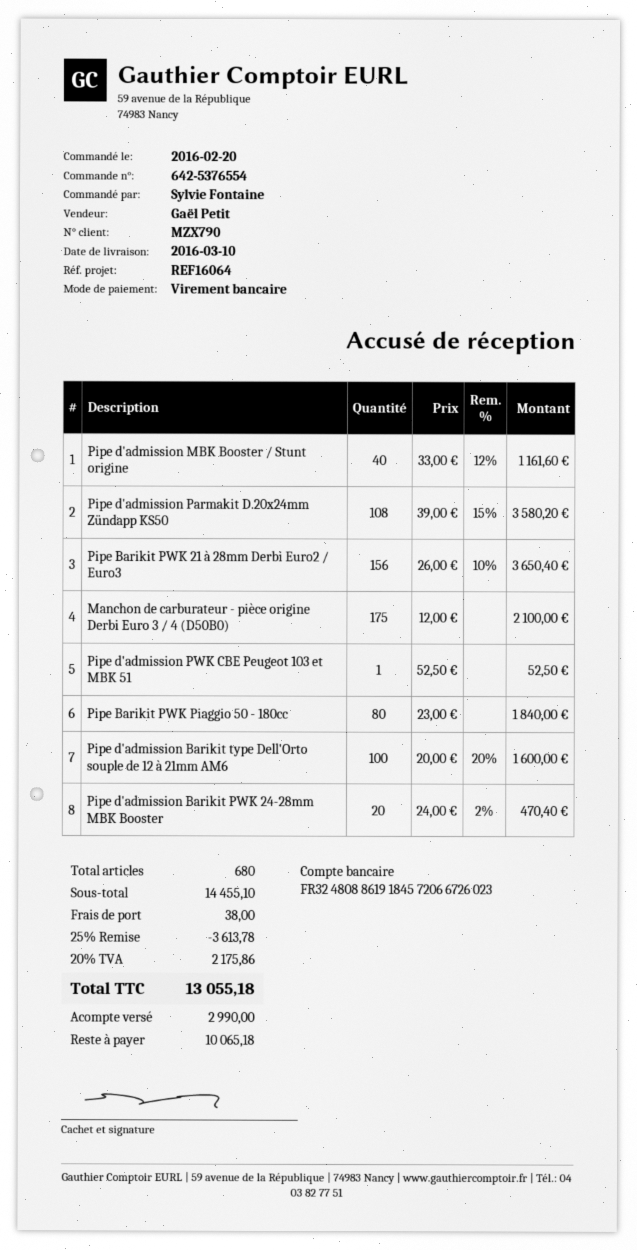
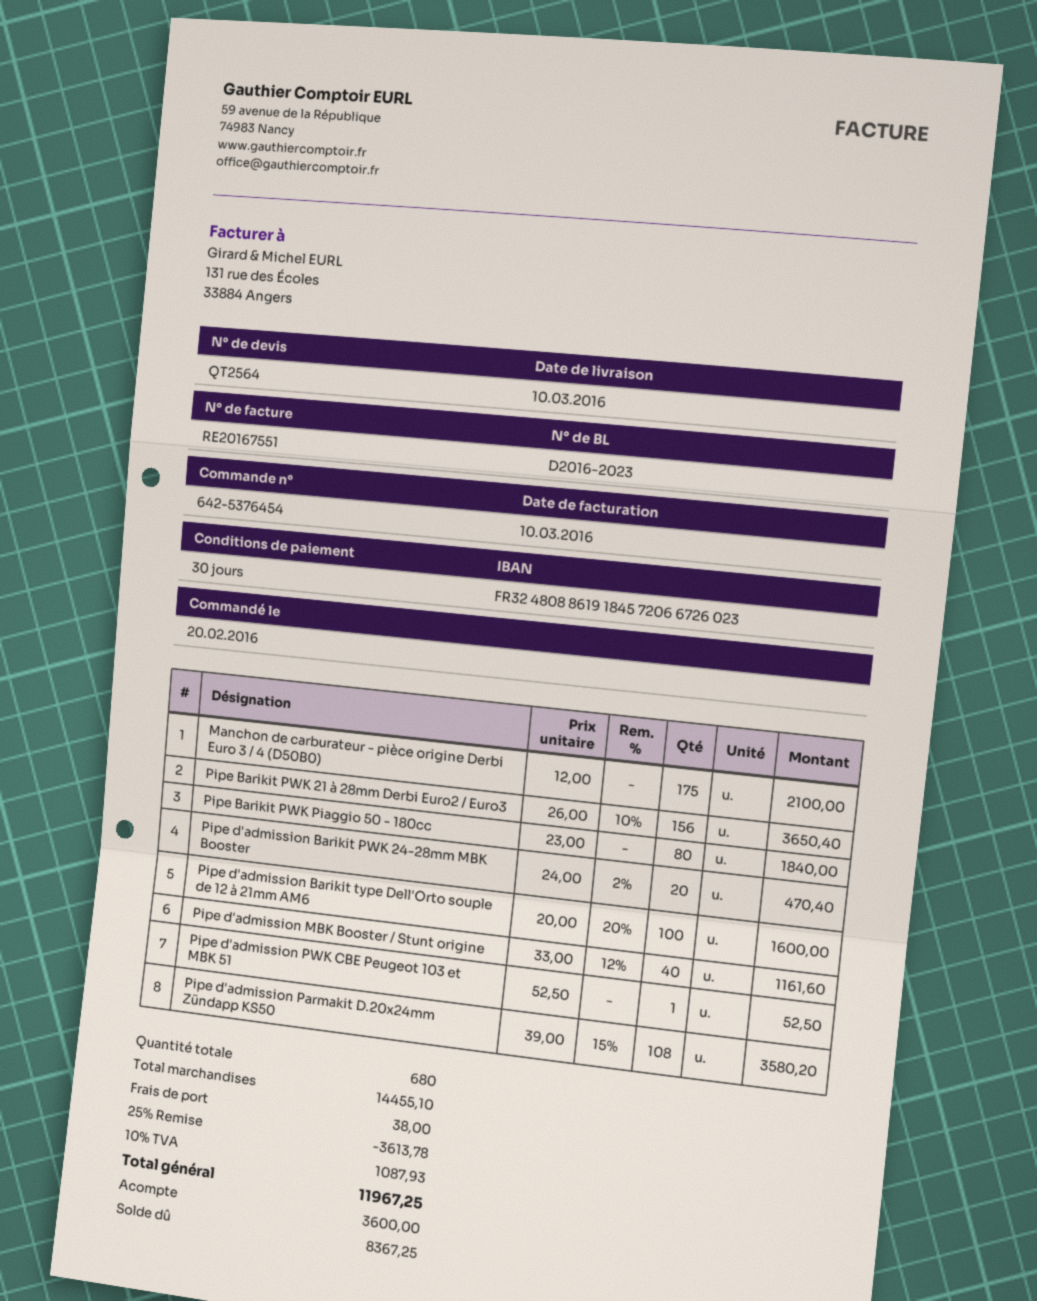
order number: 642-5376554 -> 642-5376454
tax: 20% = 2175.86 -> 10% = 1087.93
total: 13055.18 -> 11967.25
deposit: 2990.00 -> 3600.00
balance: 10065.18 -> 8367.25

